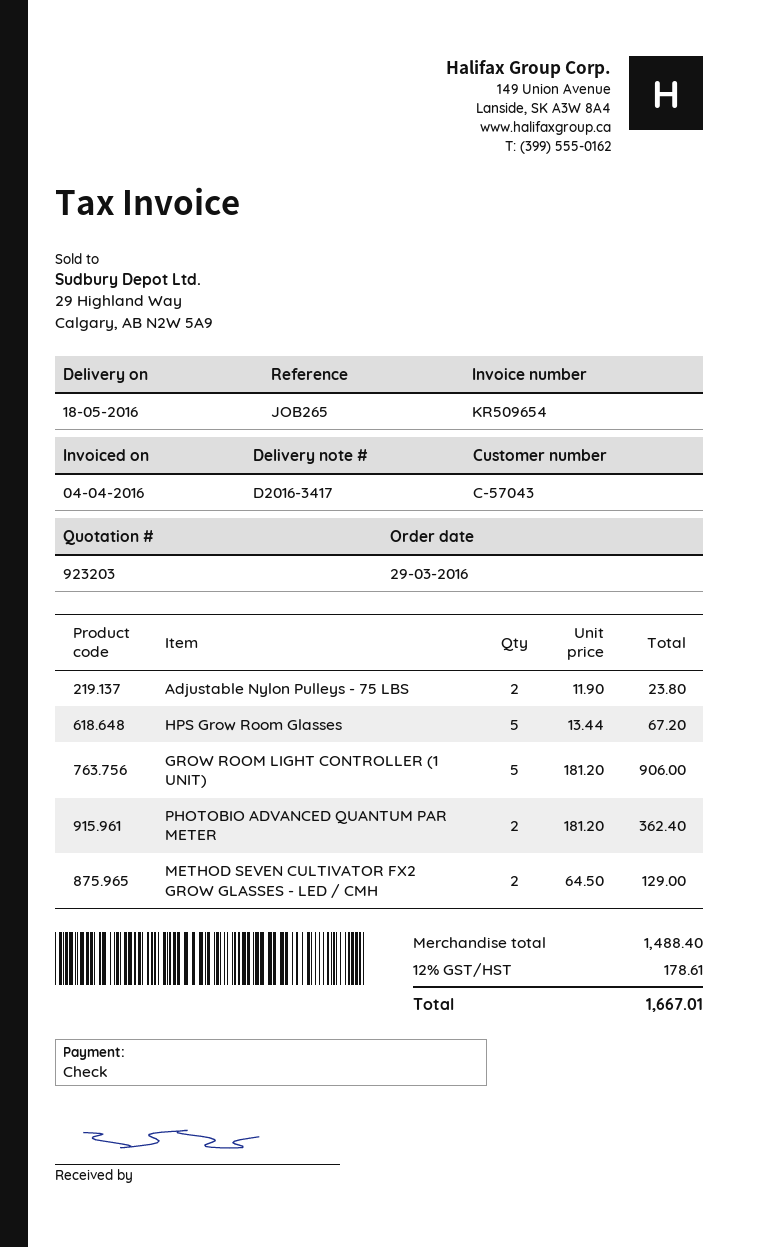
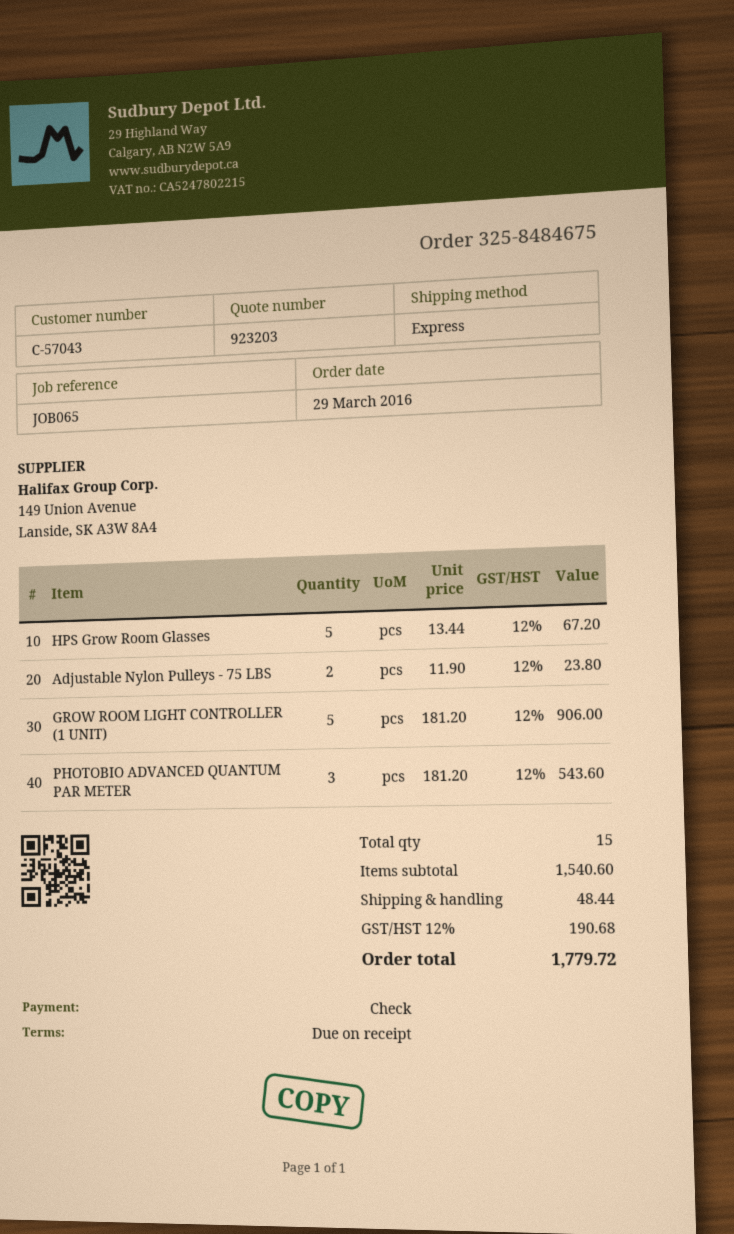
reference: JOB265 -> JOB065
PHOTOBIO ADVANCED QUANTUM PAR METER: 2 x 181.20 = 362.40 -> 3 x 181.20 = 543.60
METHOD SEVEN CULTIVATOR FX2 GROW GLASSES - LED / CMH: 2 x 64.50 = 129.00 -> none
subtotal: 1488.40 -> 1540.60
shipping: none -> 48.44
tax: 12% = 178.61 -> 12% = 190.68
total: 1667.01 -> 1779.72

